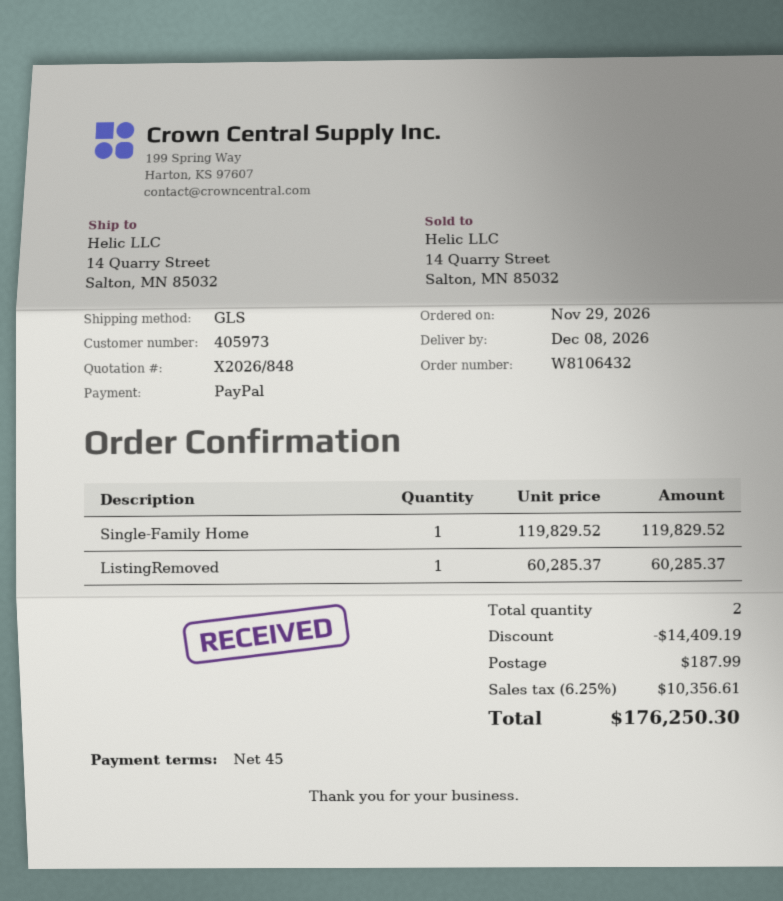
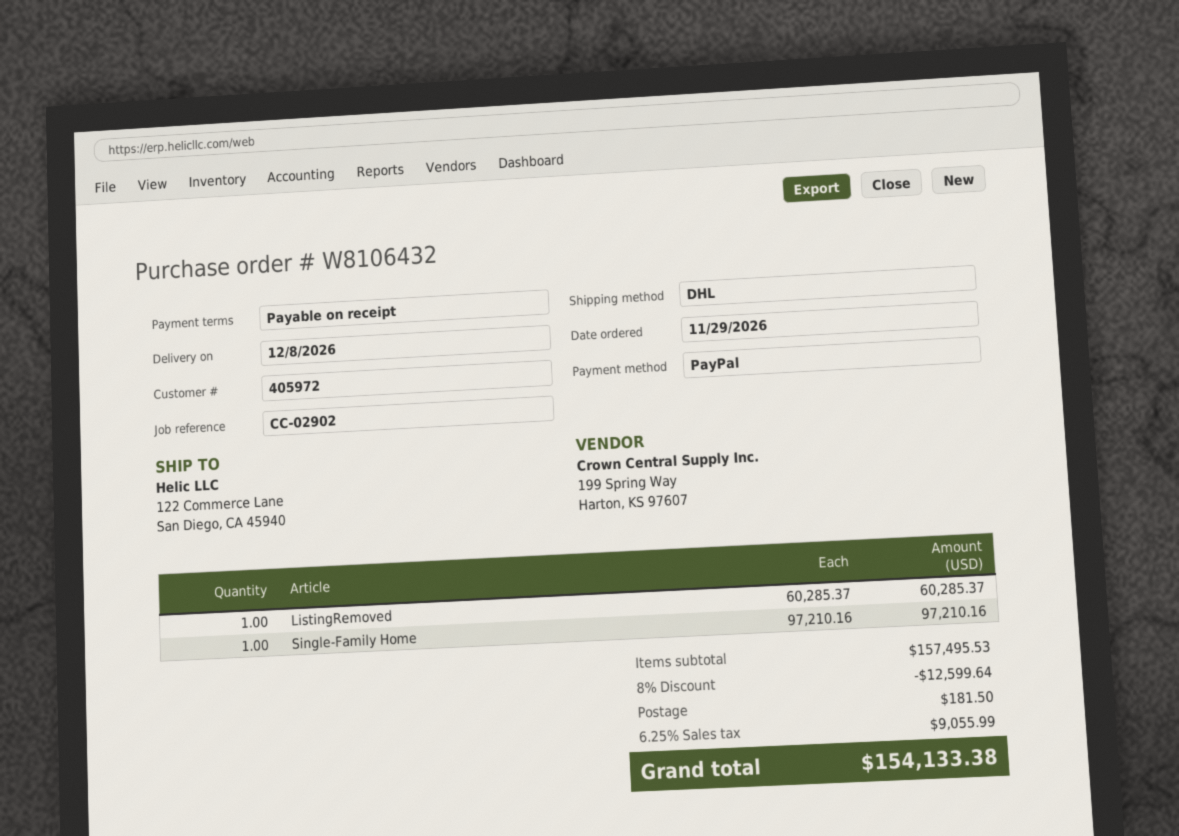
payment terms: 45 days -> on receipt
customer number: 405973 -> 405972
shipping method: GLS -> DHL
ship to: 14 Quarry Street, Salton, MN 85032 -> 122 Commerce Lane, San Diego, CA 45940
Single-Family Home: 1 x 119829.52 = 119829.52 -> 1 x 97210.16 = 97210.16
discount: 14409.19 -> 12599.64
shipping: 187.99 -> 181.50
tax: 6.25% = 10356.61 -> 6.25% = 9055.99
total: 176250.30 -> 154133.38

